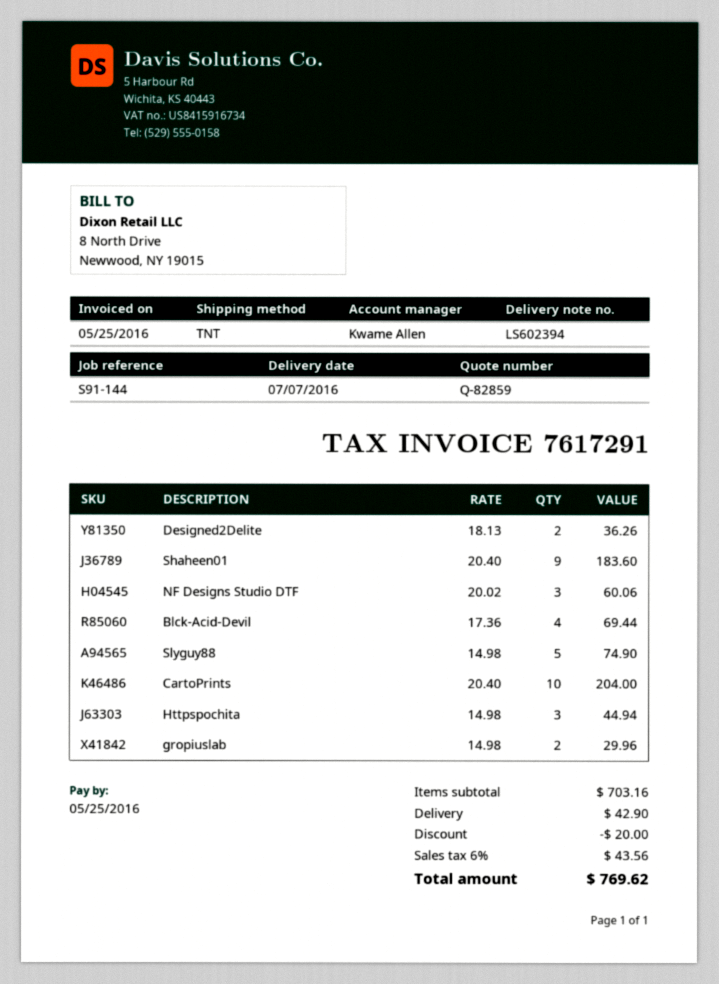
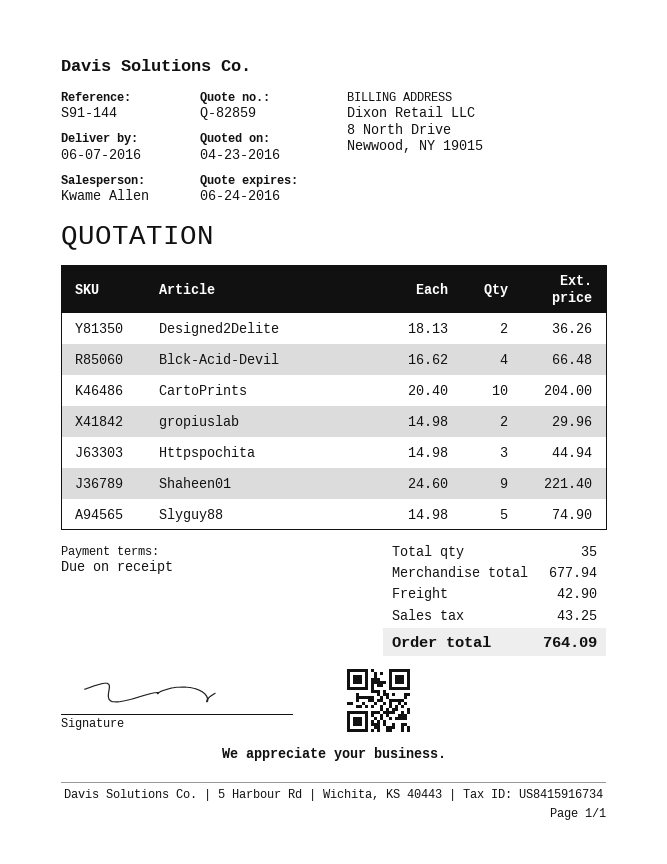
delivery date: 2016-07-07 -> 2016-06-07
Shaheen01: 9 x 20.40 = 183.60 -> 9 x 24.60 = 221.40
NF Designs Studio DTF: 3 x 20.02 = 60.06 -> none
Blck-Acid-Devil: 4 x 17.36 = 69.44 -> 4 x 16.62 = 66.48
subtotal: 703.16 -> 677.94
discount: 20.00 -> none
tax: 43.56 -> 43.25
total: 769.62 -> 764.09

